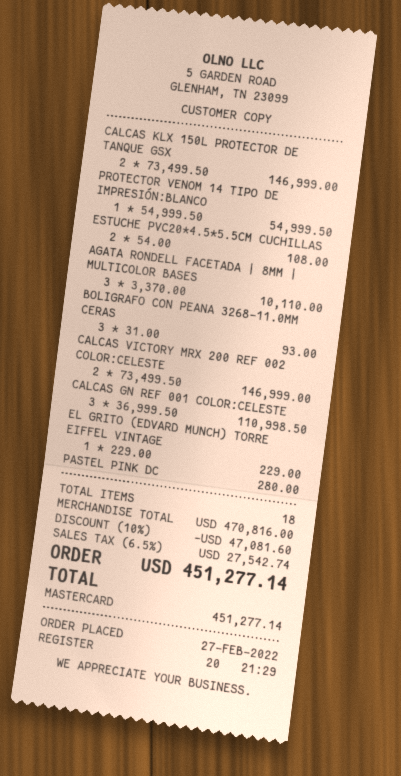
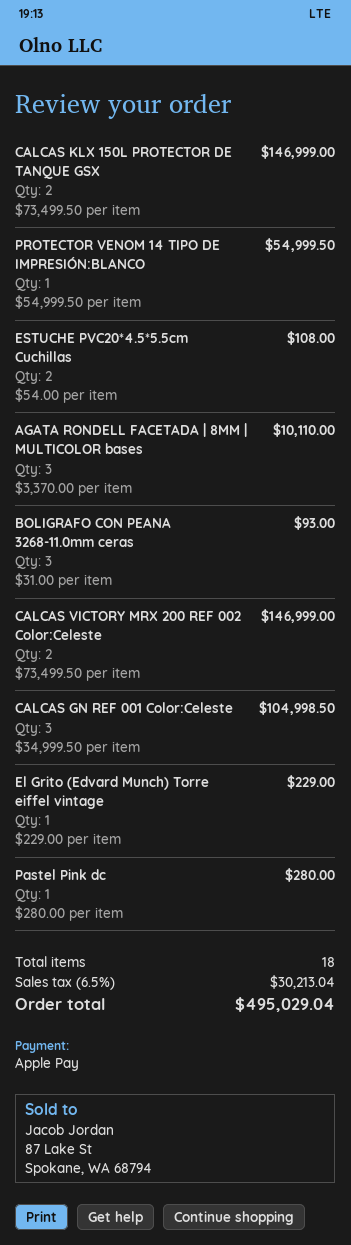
payment method: Mastercard -> Apple Pay
CALCAS GN REF 001 COLOR:CELESTE: 3 x 36999.50 = 110998.50 -> 3 x 34999.50 = 104998.50
discount: 10% = 47081.60 -> none
tax: 6.5% = 27542.74 -> 6.5% = 30213.04
total: 451277.14 -> 495029.04

